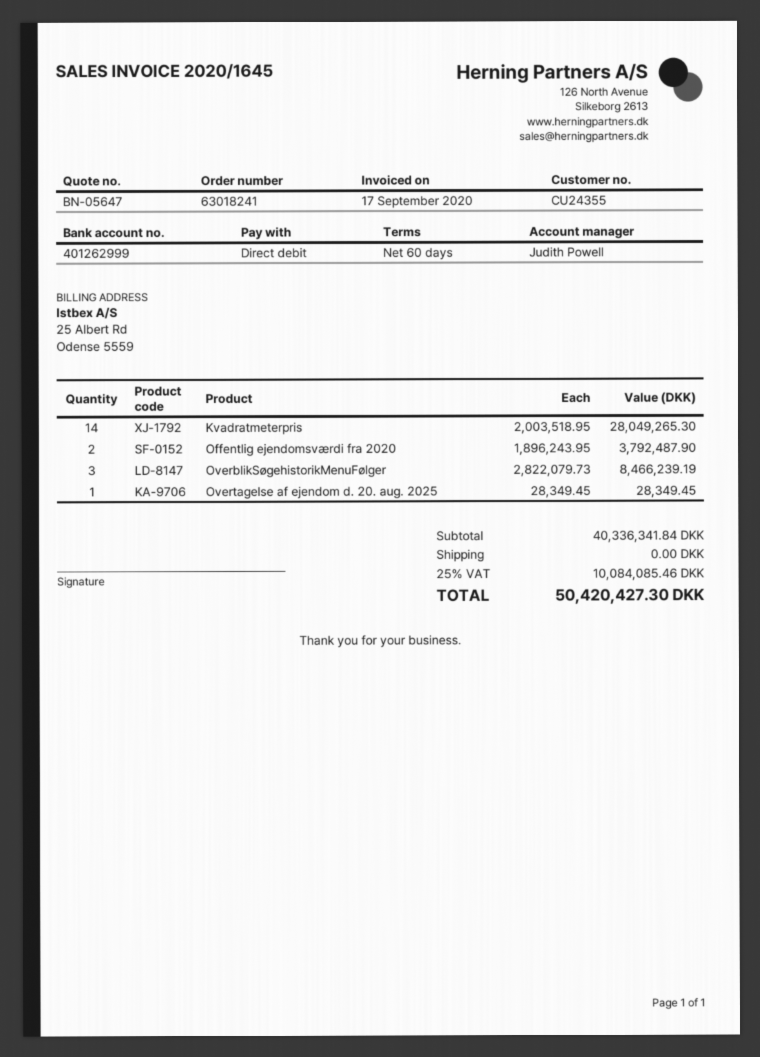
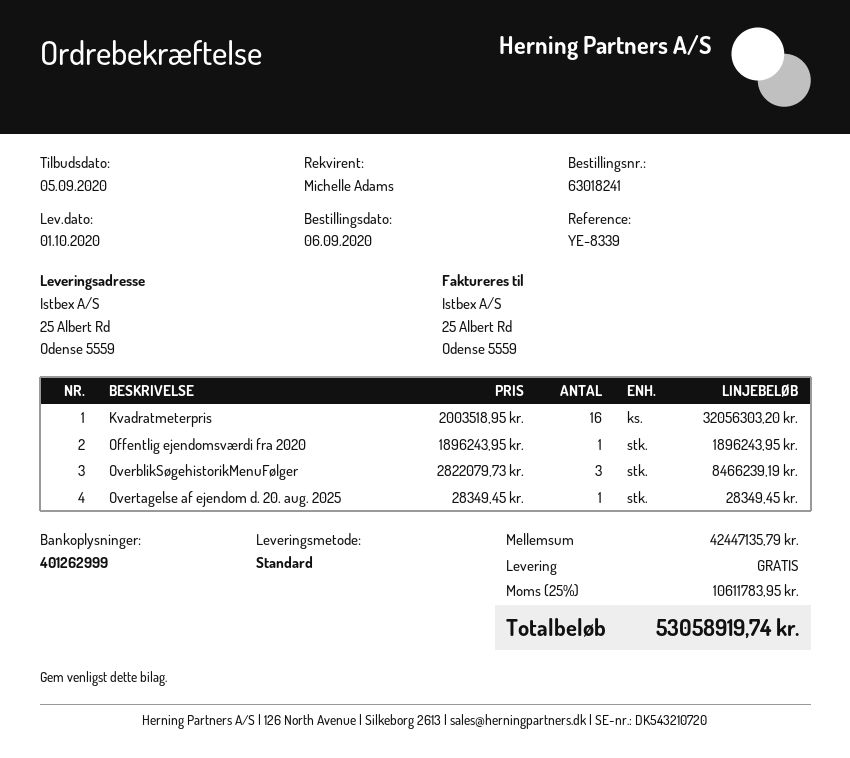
Kvadratmeterpris: 14 x 2003518.95 = 28049265.30 -> 16 x 2003518.95 = 32056303.20
Offentlig ejendomsværdi fra 2020: 2 x 1896243.95 = 3792487.90 -> 1 x 1896243.95 = 1896243.95
subtotal: 40336341.84 -> 42447135.79
tax: 25% = 10084085.46 -> 25% = 10611783.95
total: 50420427.30 -> 53058919.74

